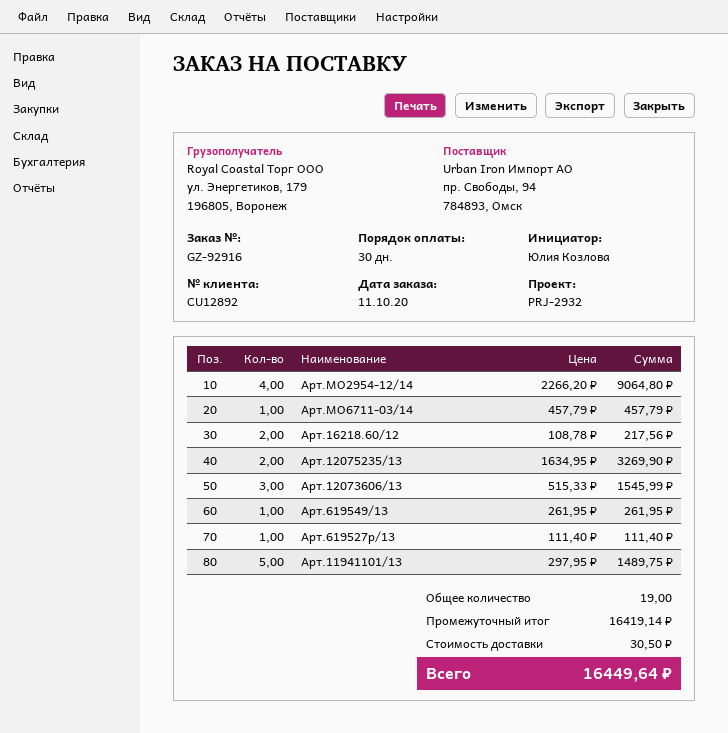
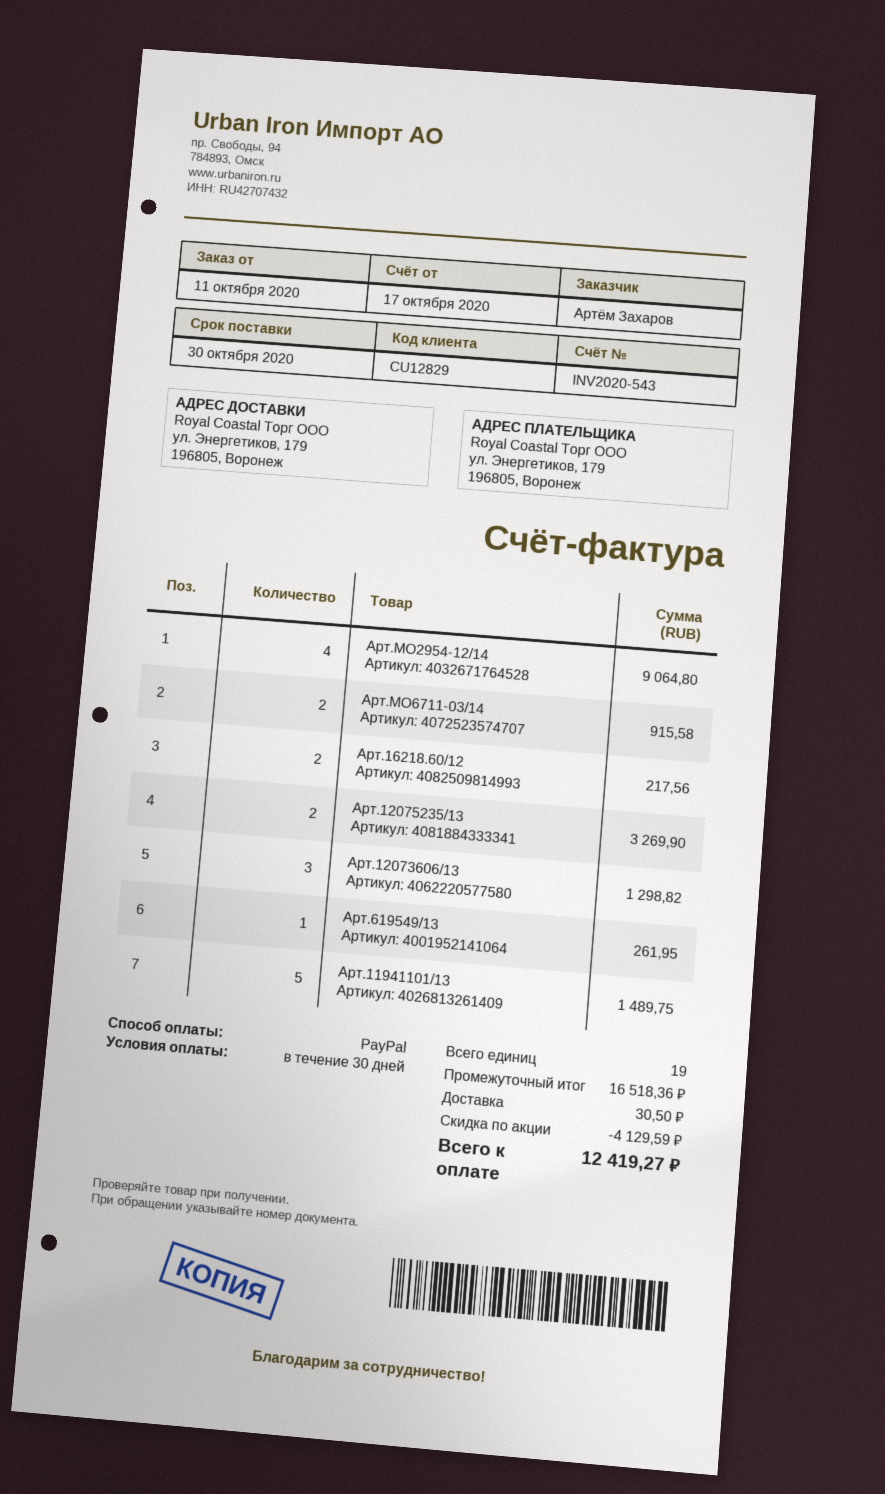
customer number: CU12892 -> CU12829
ordered by: Юлия Козлова -> Артём Захаров
Арт.MO6711-03/14: 1 for 457.79 -> 2 for 915.58
Арт.12073606/13: 3 for 1545.99 -> 3 for 1298.82
Арт.619527p/13: 1 for 111.40 -> none
subtotal: 16419.14 -> 16518.36
discount: none -> 4129.59
total: 16449.64 -> 12419.27

